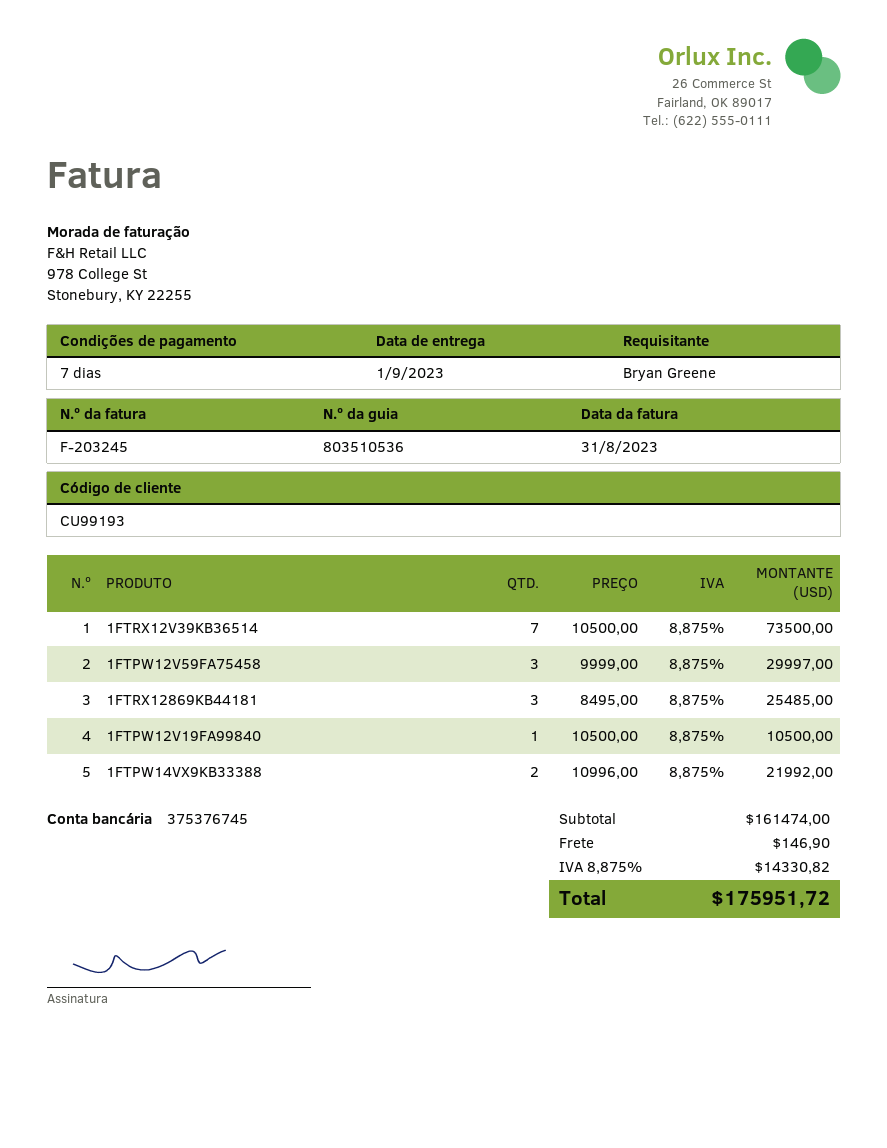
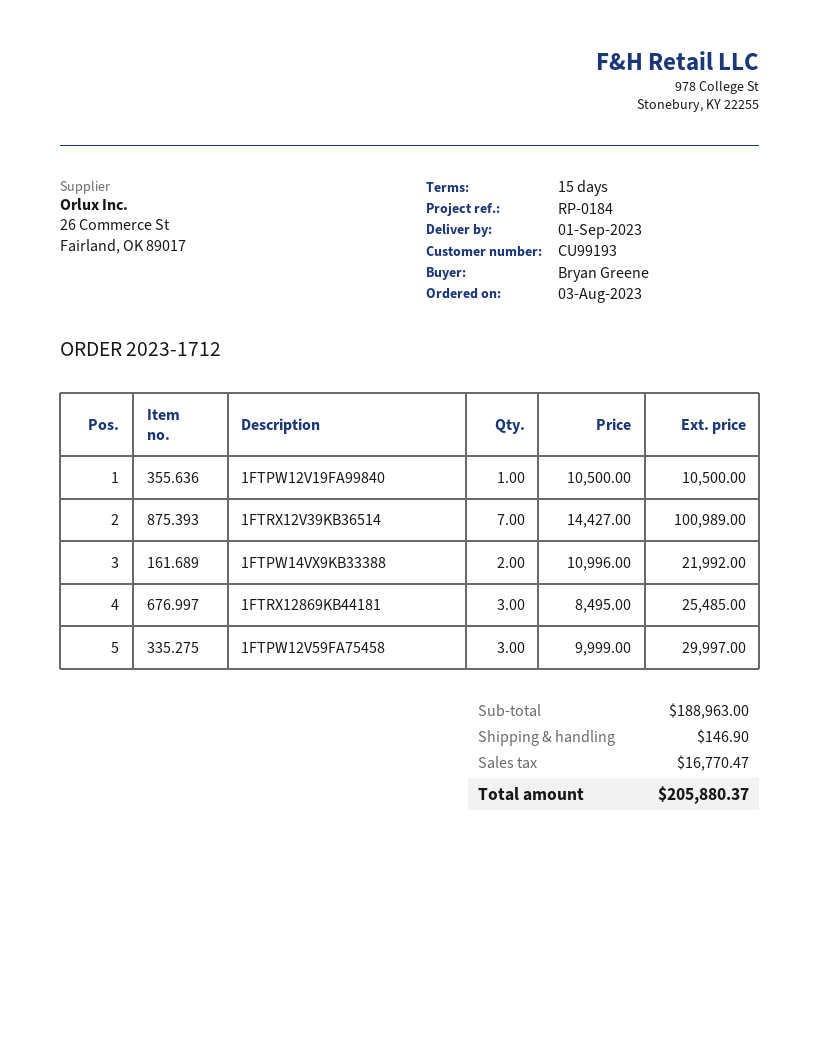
payment terms: 7 days -> 15 days
1FTRX12V39KB36514: 7 x 10500.00 = 73500.00 -> 7 x 14427.00 = 100989.00
subtotal: 161474.00 -> 188963.00
tax: 14330.82 -> 16770.47
total: 175951.72 -> 205880.37

